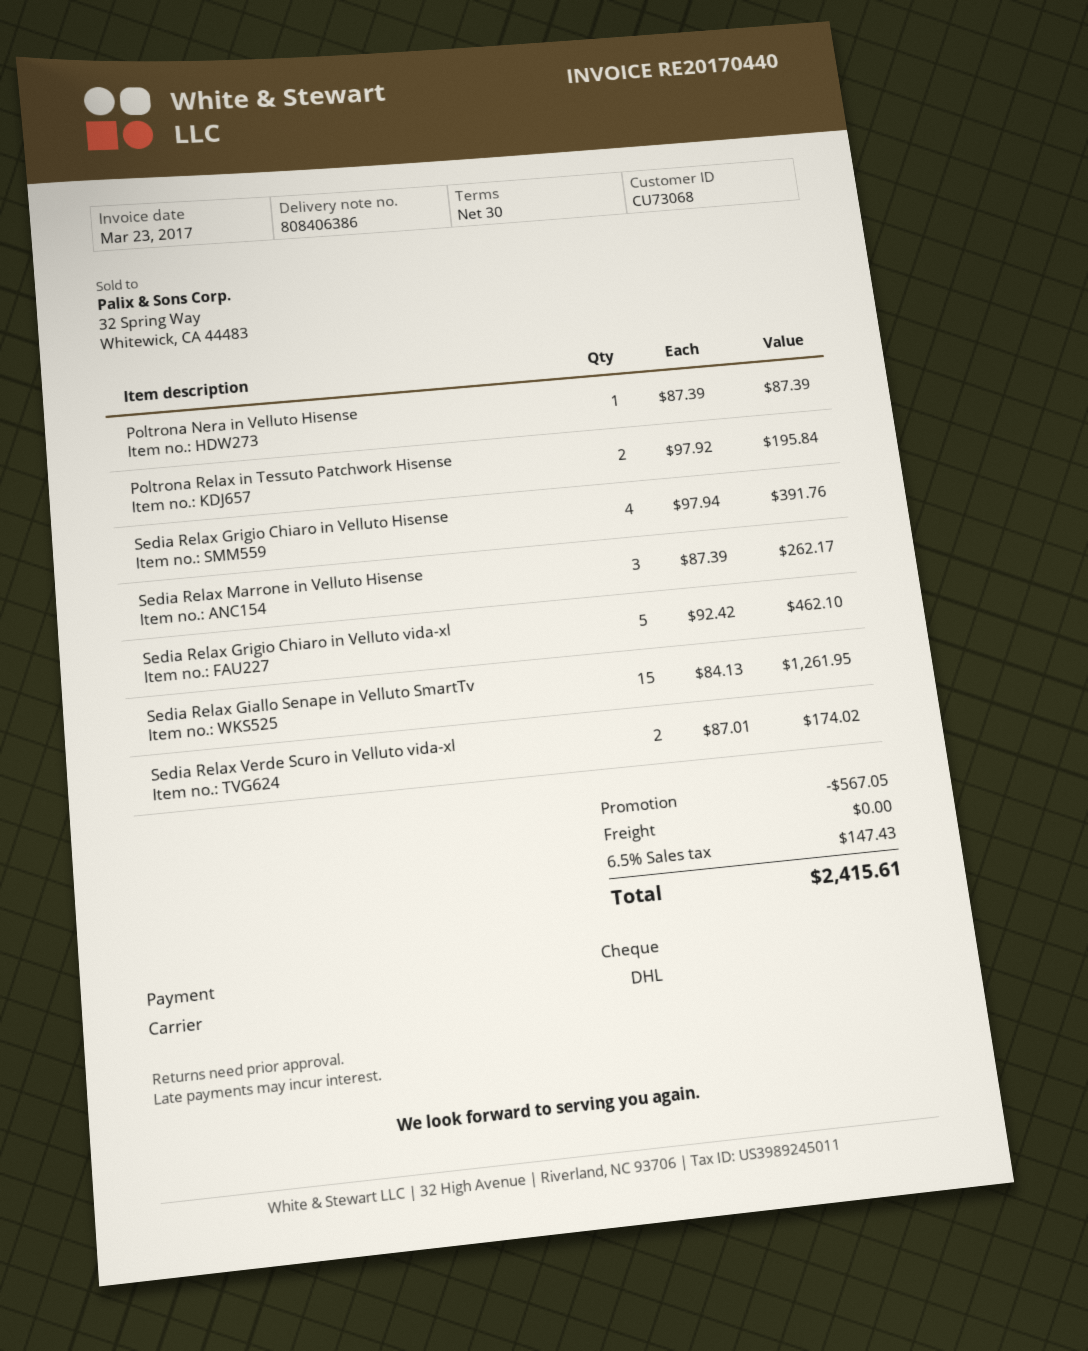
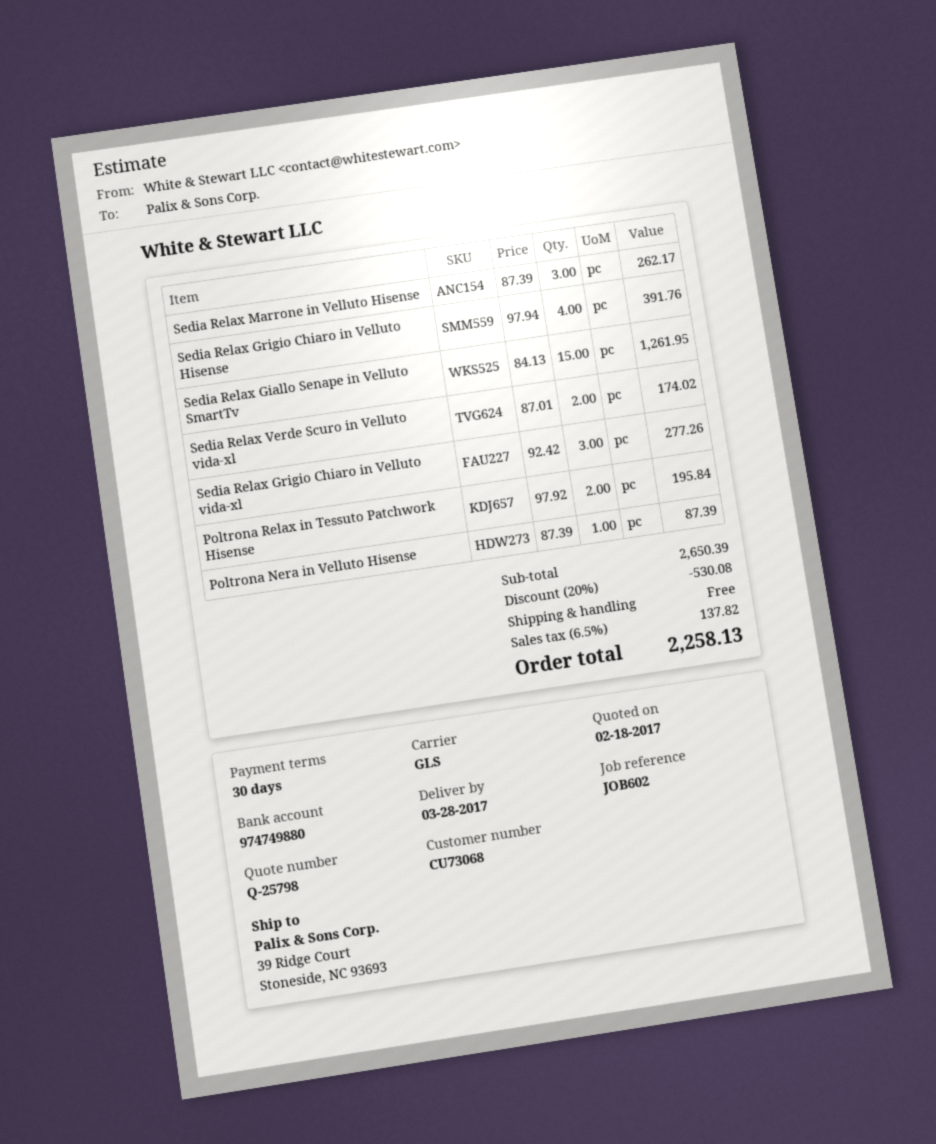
shipping method: DHL -> GLS
Sedia Relax Grigio Chiaro in Velluto vida-xl: 5 x 92.42 = 462.10 -> 3 x 92.42 = 277.26
discount: 567.05 -> 530.08
tax: 6.5% = 147.43 -> 6.5% = 137.82
total: 2415.61 -> 2258.13

